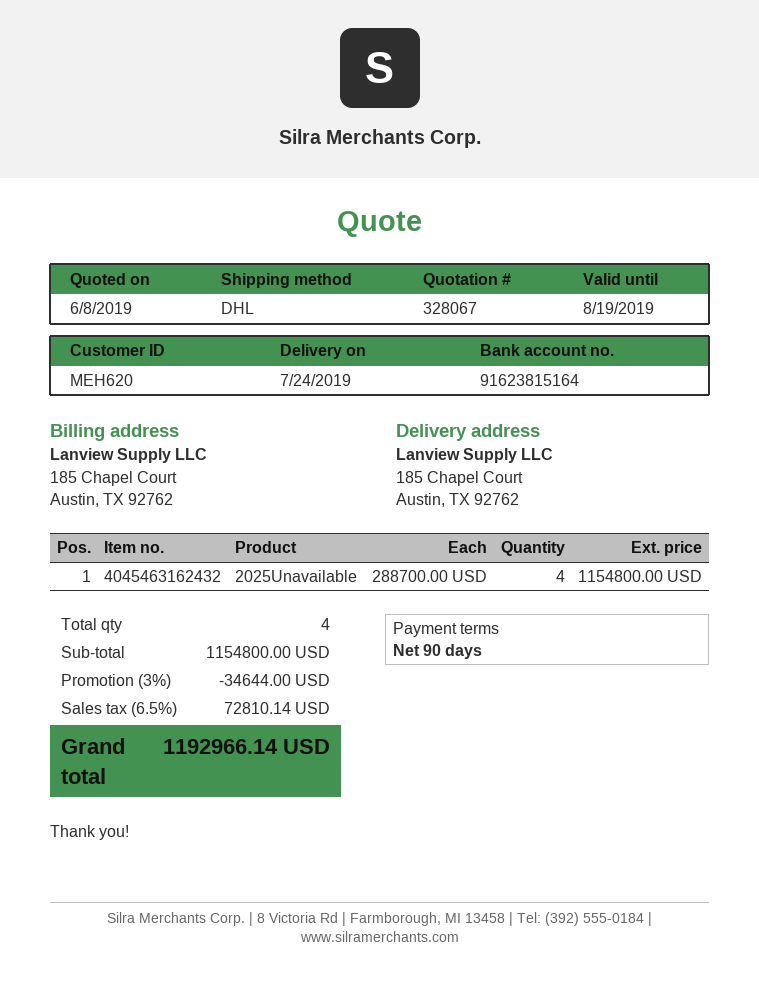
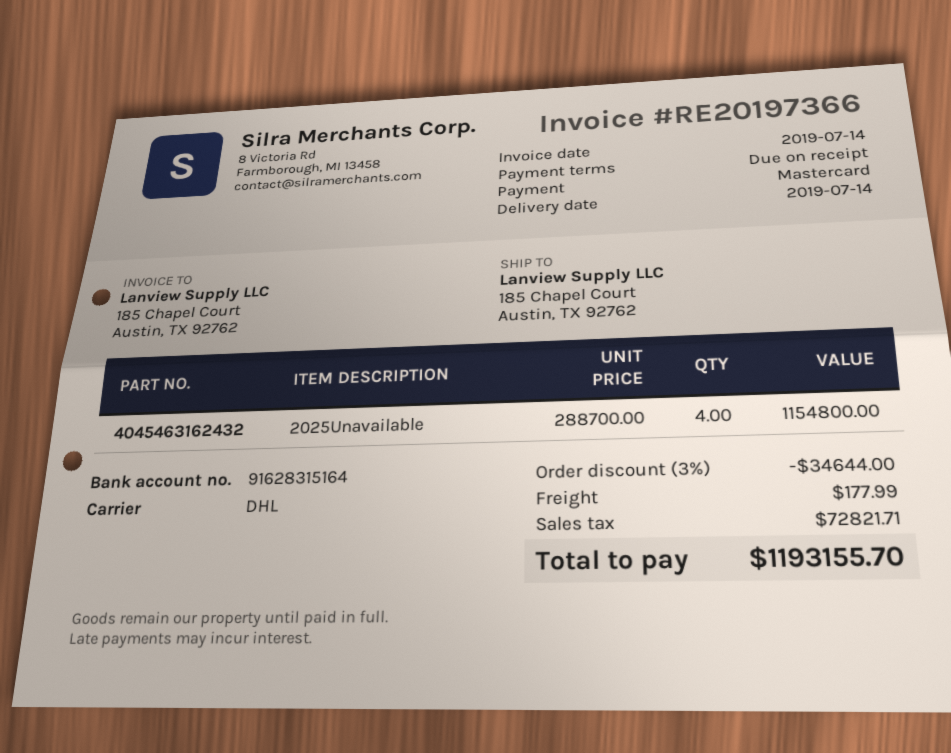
delivery date: 2019-07-24 -> 2019-07-14
payment terms: 90 days -> on receipt
bank account: 91623815164 -> 91628315164
shipping: none -> 177.99
tax: 72810.14 -> 72821.71
total: 1192966.14 -> 1193155.70

